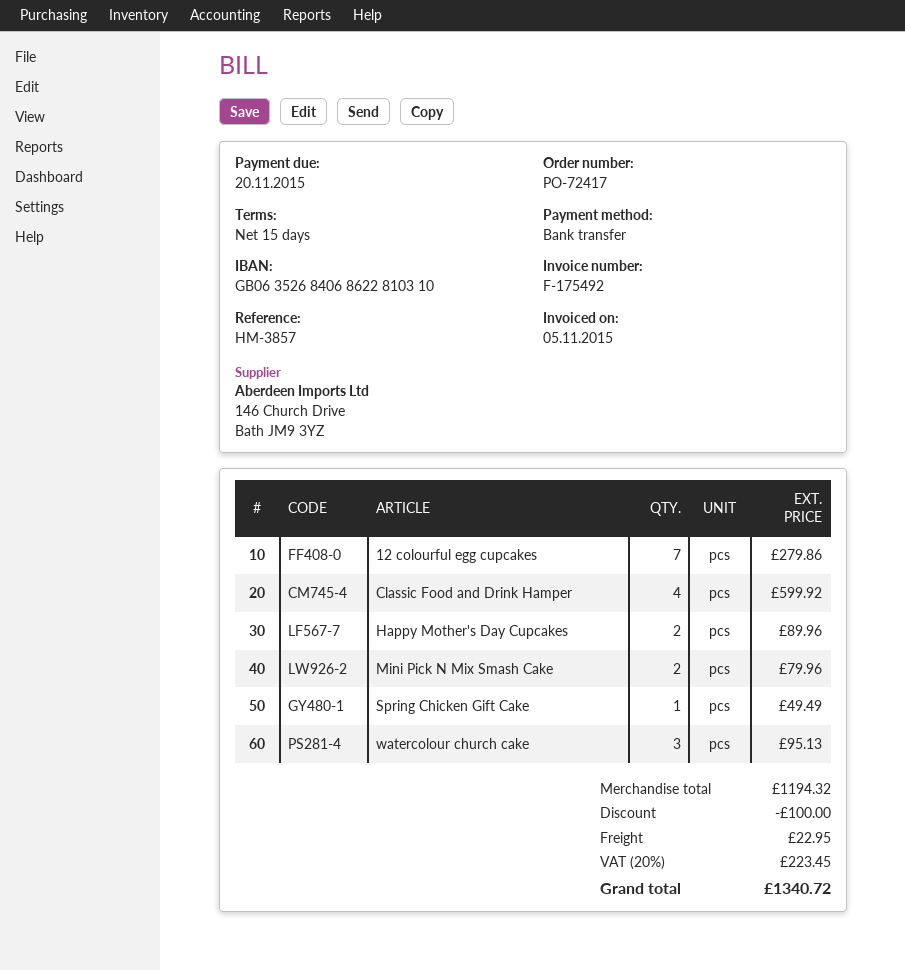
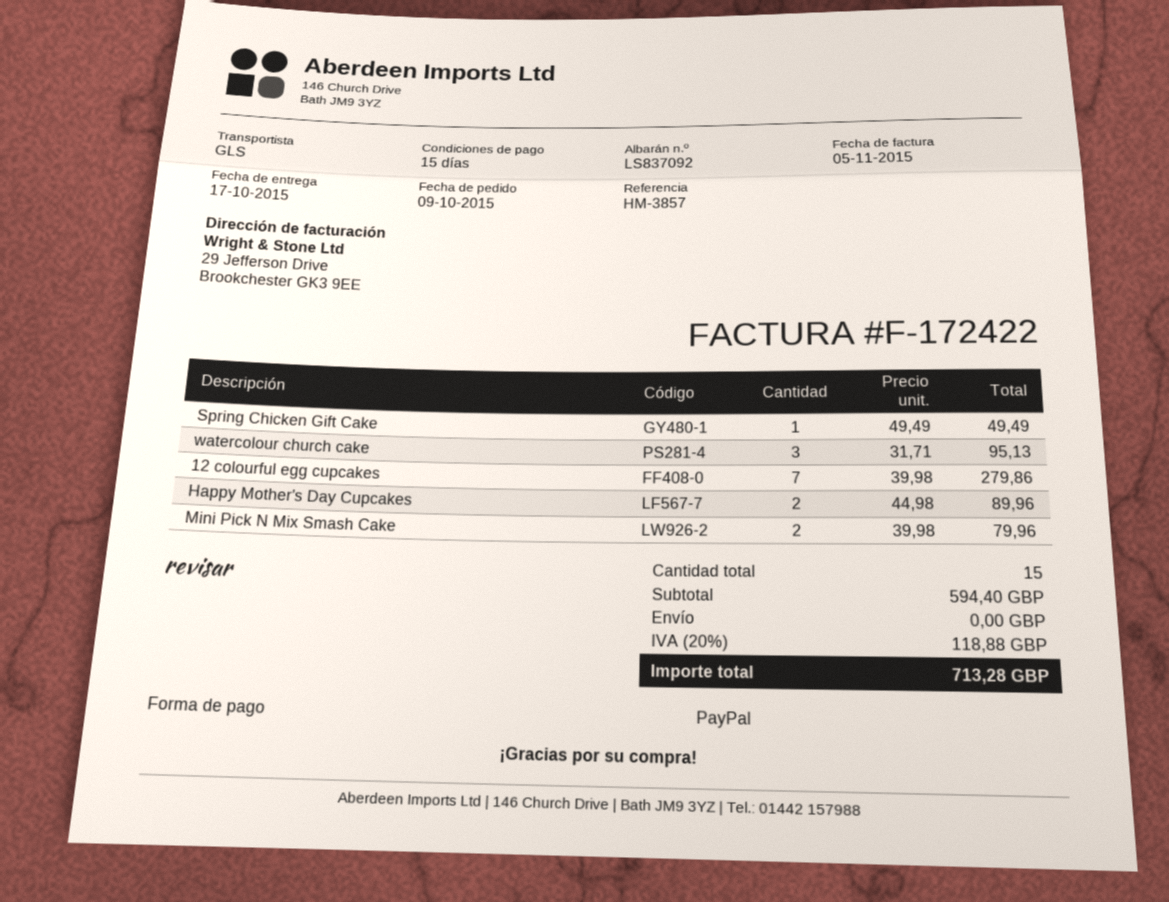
invoice number: F-175492 -> F-172422
payment method: bank transfer -> PayPal
Classic Food and Drink Hamper: 4 for 599.92 -> none
subtotal: 1194.32 -> 594.40
discount: 100.00 -> none
shipping: 22.95 -> 0.00
tax: 20% = 223.45 -> 20% = 118.88
total: 1340.72 -> 713.28

